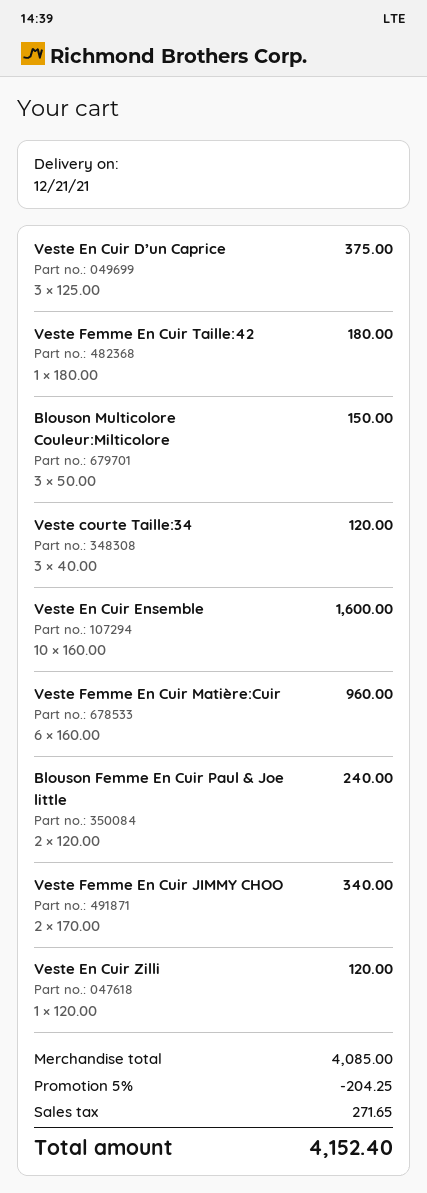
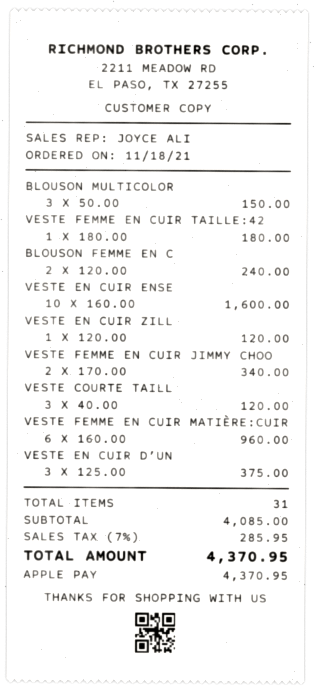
discount: 5% = 204.25 -> none
tax: 271.65 -> 285.95
total: 4152.40 -> 4370.95

